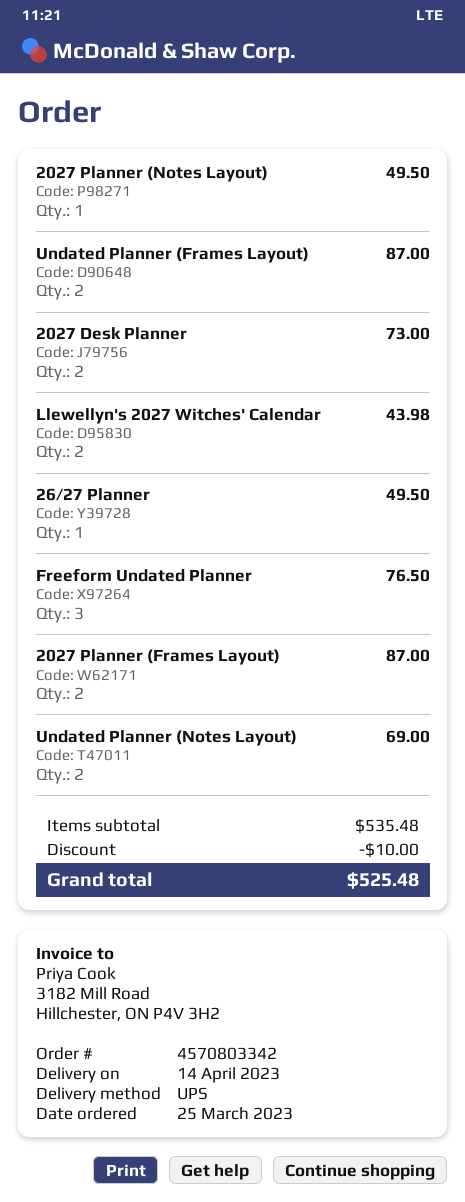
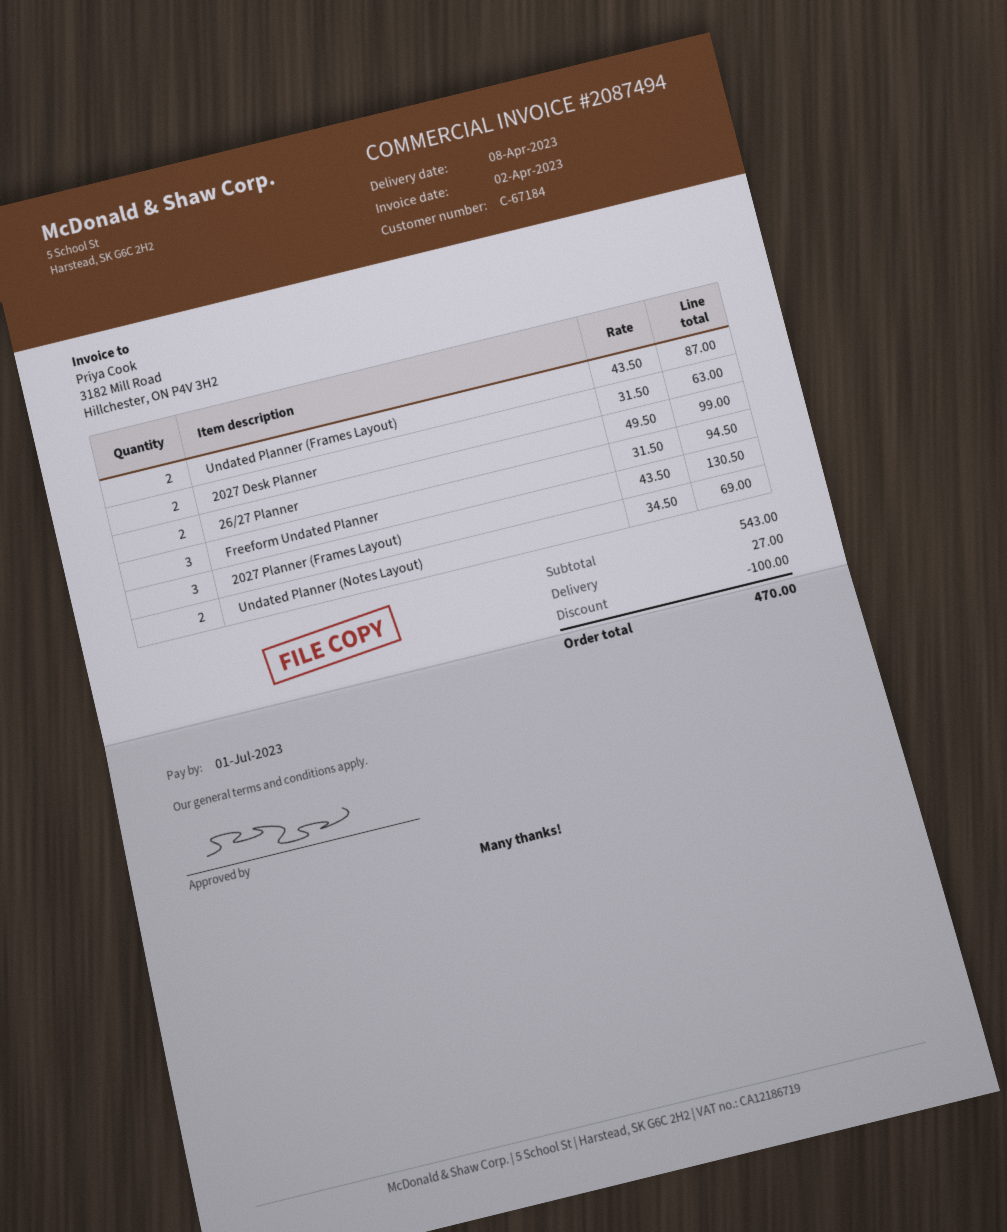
delivery date: 2023-04-14 -> 2023-04-08
2027 Planner (Notes Layout): 1 for 49.50 -> none
2027 Desk Planner: 2 for 73.00 -> 2 for 63.00
Llewellyn's 2027 Witches' Calendar: 2 for 43.98 -> none
26/27 Planner: 1 for 49.50 -> 2 for 99.00
Freeform Undated Planner: 3 for 76.50 -> 3 for 94.50
2027 Planner (Frames Layout): 2 for 87.00 -> 3 for 130.50
subtotal: 535.48 -> 543.00
discount: 10.00 -> 100.00
shipping: none -> 27.00
total: 525.48 -> 470.00

